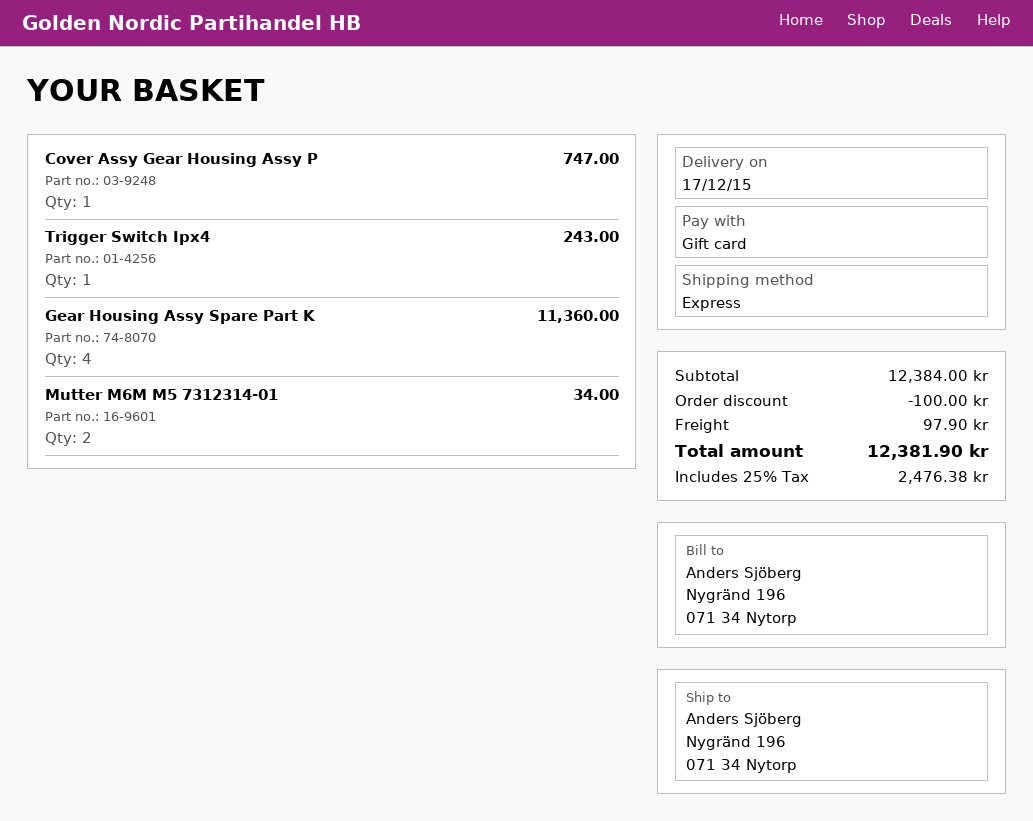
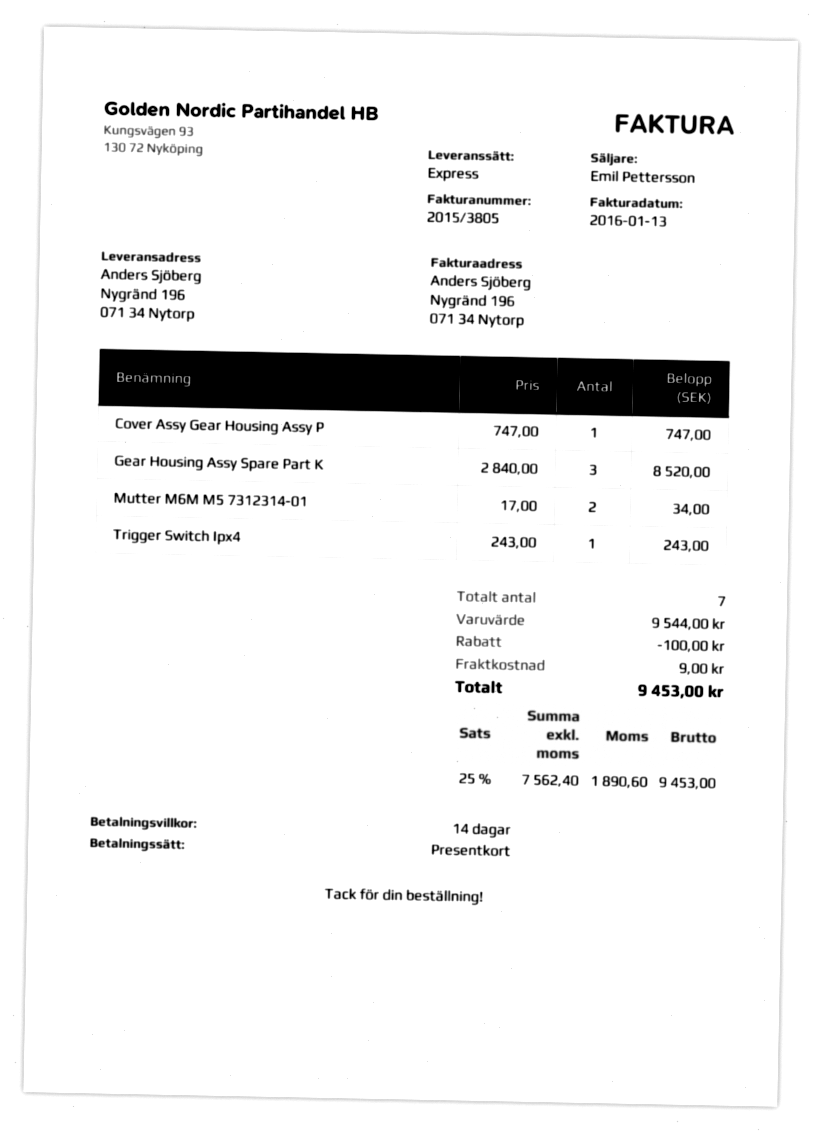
Gear Housing Assy Spare Part K: 4 for 11360.00 -> 3 for 8520.00
subtotal: 12384.00 -> 9544.00
shipping: 97.90 -> 9.00
tax: 25% = 2476.38 -> 25% = 1890.60
total: 12381.90 -> 9453.00

